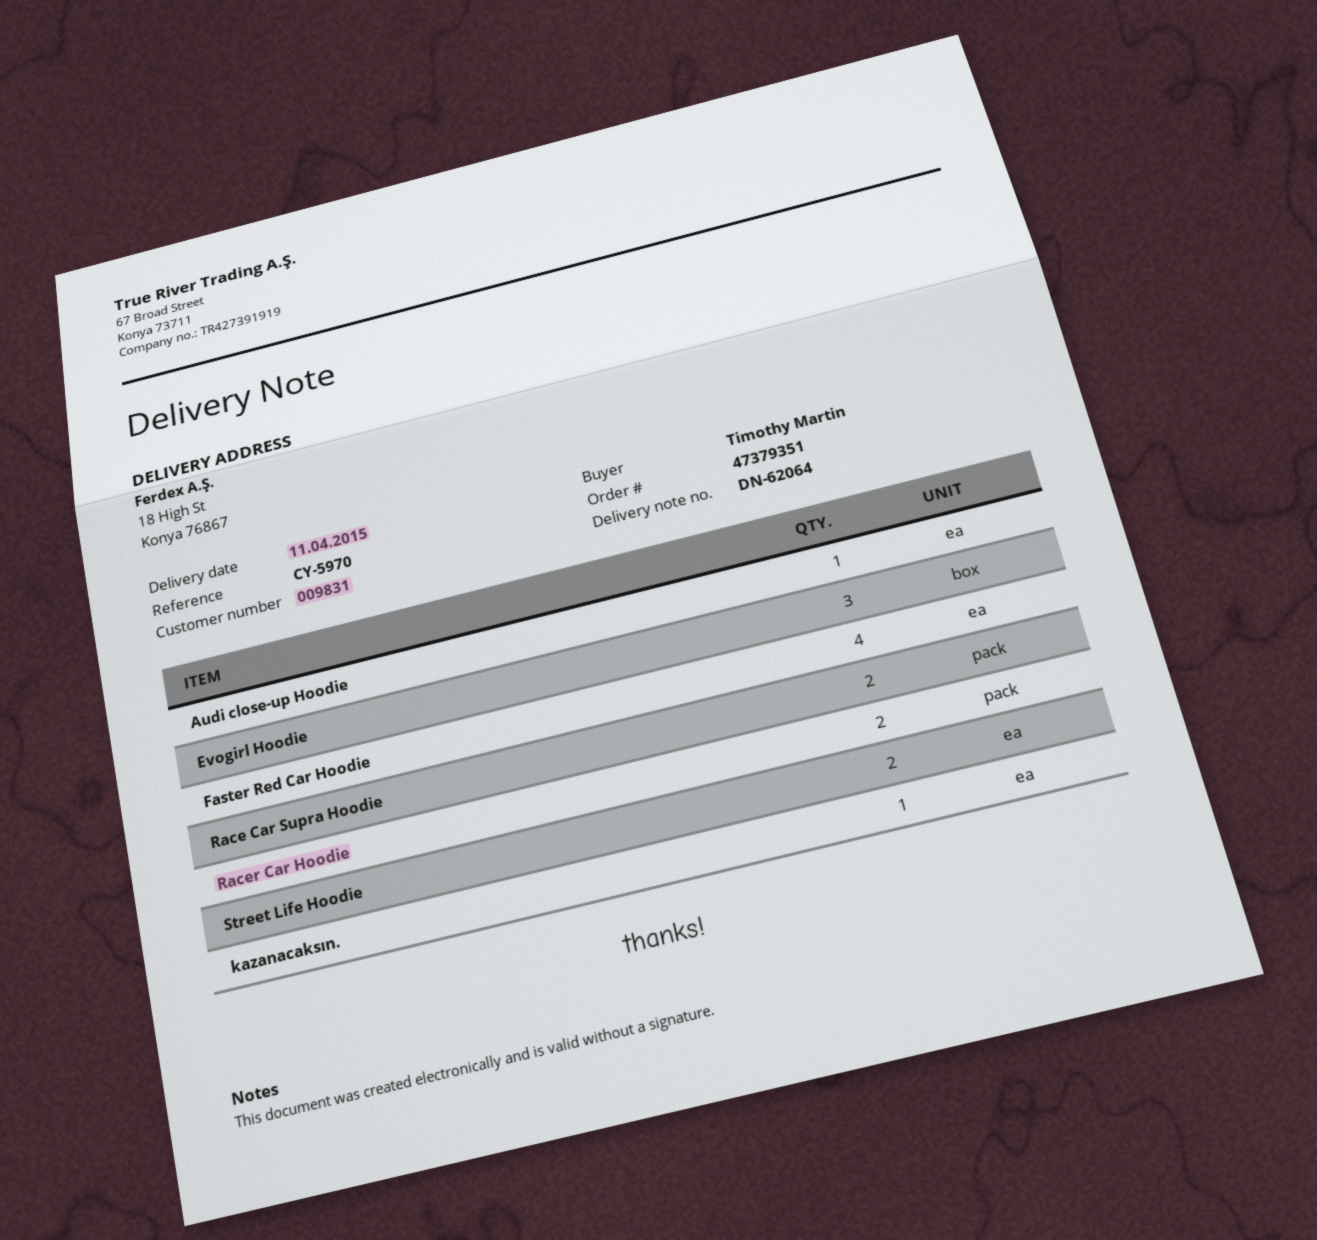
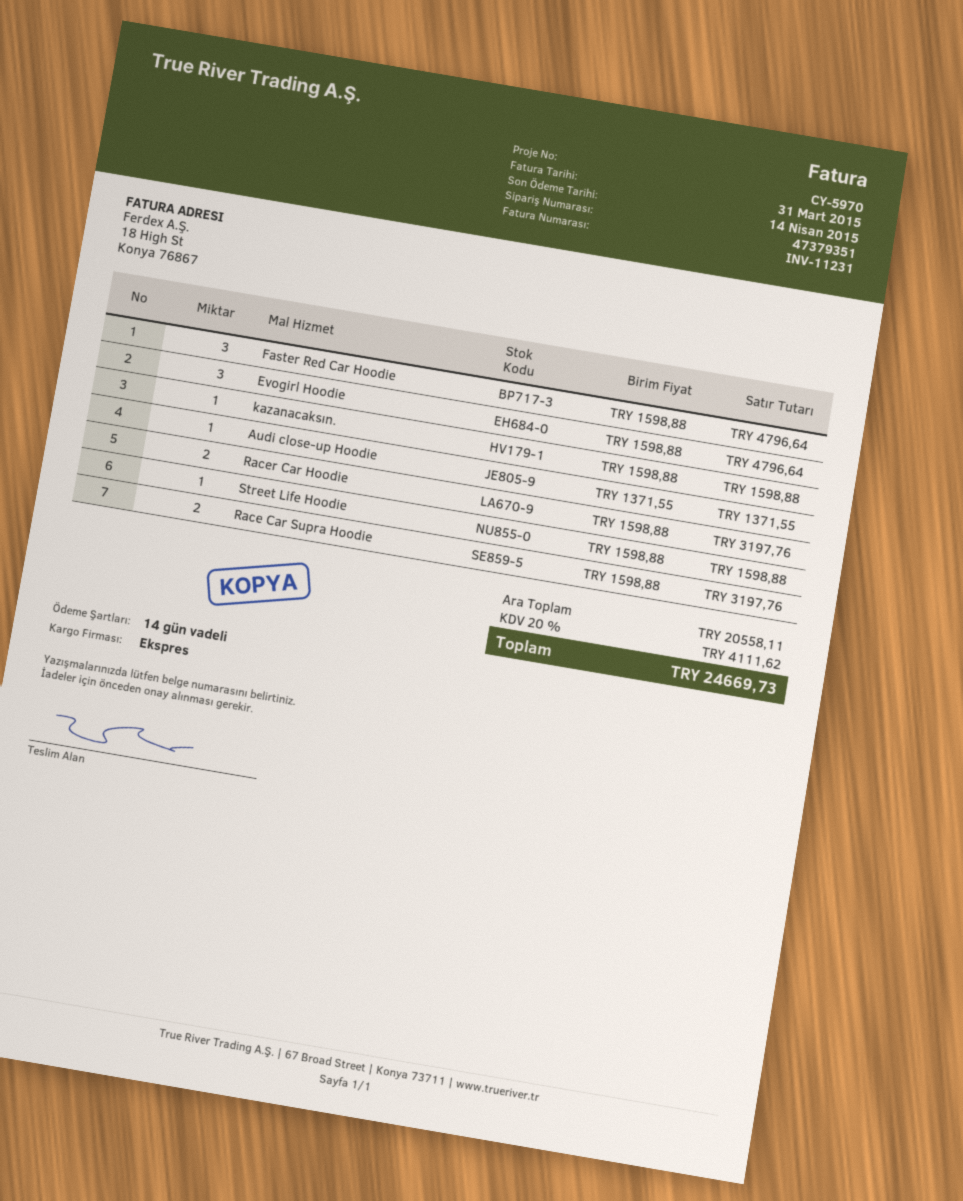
Faster Red Car Hoodie: 4 -> 3
Street Life Hoodie: 2 -> 1

